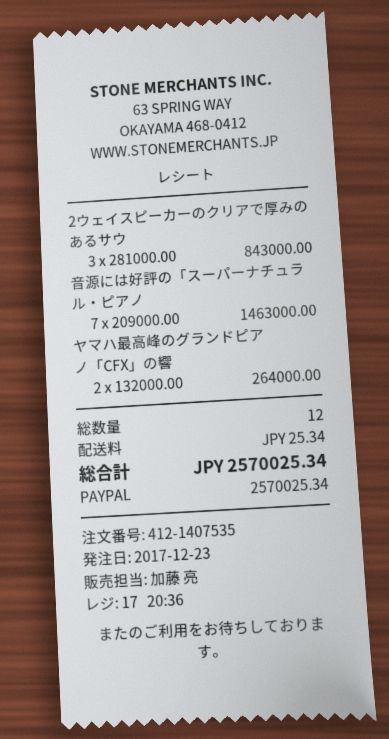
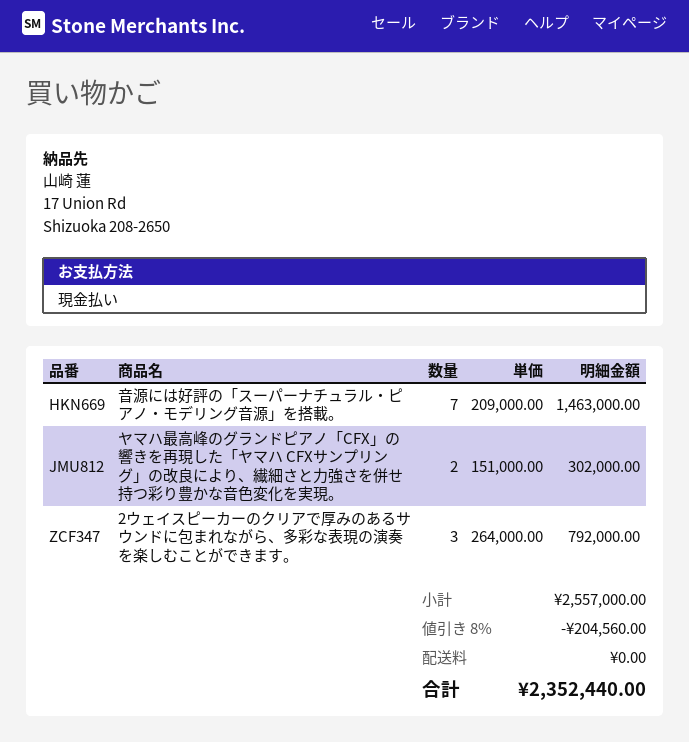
payment method: PayPal -> cash
2ウェイスピーカーのクリアで厚みのあるサウ: 3 x 281000.00 = 843000.00 -> 3 x 264000.00 = 792000.00
ヤマハ最高峰のグランドピアノ「CFX」の響: 2 x 132000.00 = 264000.00 -> 2 x 151000.00 = 302000.00
discount: none -> 8% = 204560.00
shipping: 25.34 -> 0.00
total: 2570025.34 -> 2352440.00

